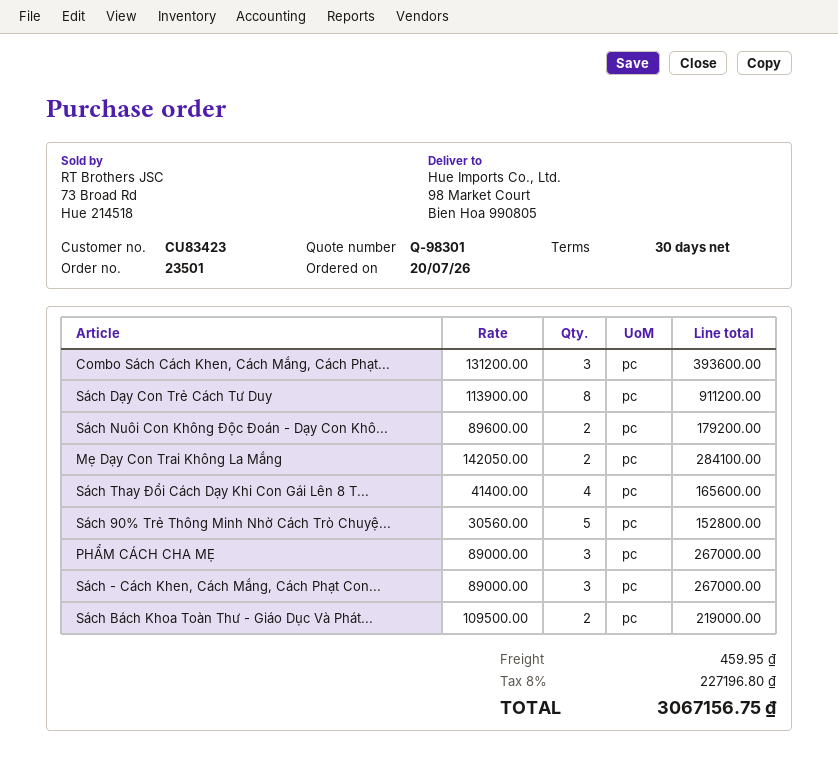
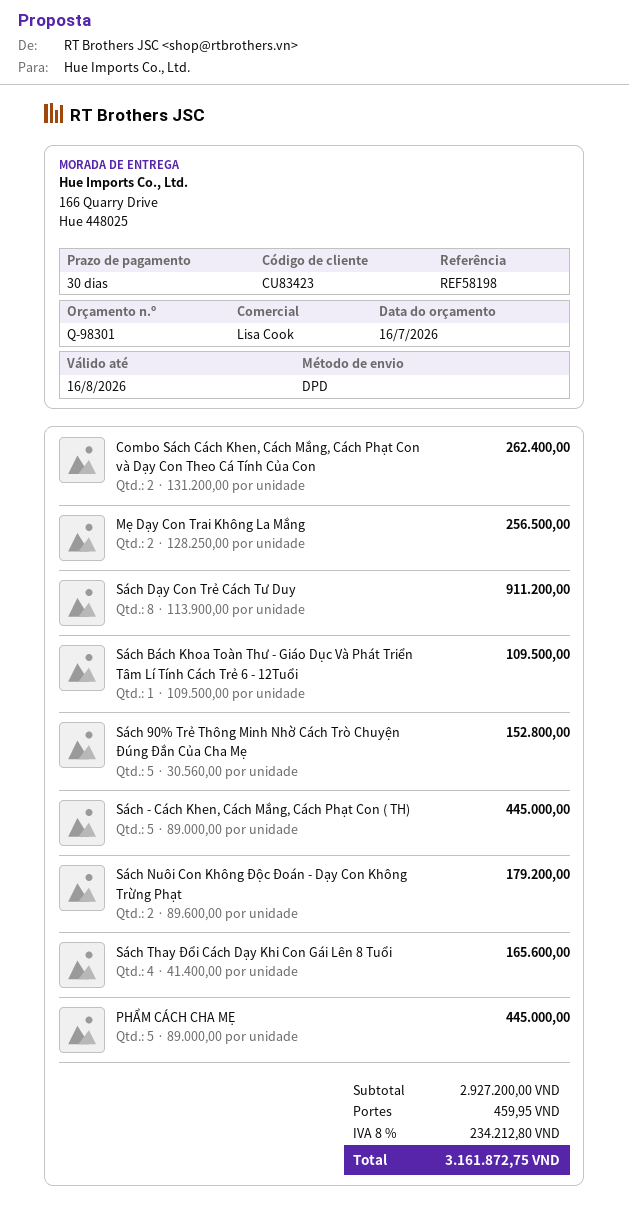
ship to: 98 Market Court, Bien Hoa 990805 -> 166 Quarry Drive, Hue 448025
Combo Sách Cách Khen, Cách Mắng, Cách Phạt...: 3 x 131200.00 = 393600.00 -> 2 x 131200.00 = 262400.00
Mẹ Dạy Con Trai Không La Mắng: 2 x 142050.00 = 284100.00 -> 2 x 128250.00 = 256500.00
PHẨM CÁCH CHA MẸ: 3 x 89000.00 = 267000.00 -> 5 x 89000.00 = 445000.00
Sách - Cách Khen, Cách Mắng, Cách Phạt Con...: 3 x 89000.00 = 267000.00 -> 5 x 89000.00 = 445000.00
Sách Bách Khoa Toàn Thư - Giáo Dục Và Phát...: 2 x 109500.00 = 219000.00 -> 1 x 109500.00 = 109500.00
tax: 8% = 227196.80 -> 8% = 234212.80
total: 3067156.75 -> 3161872.75

